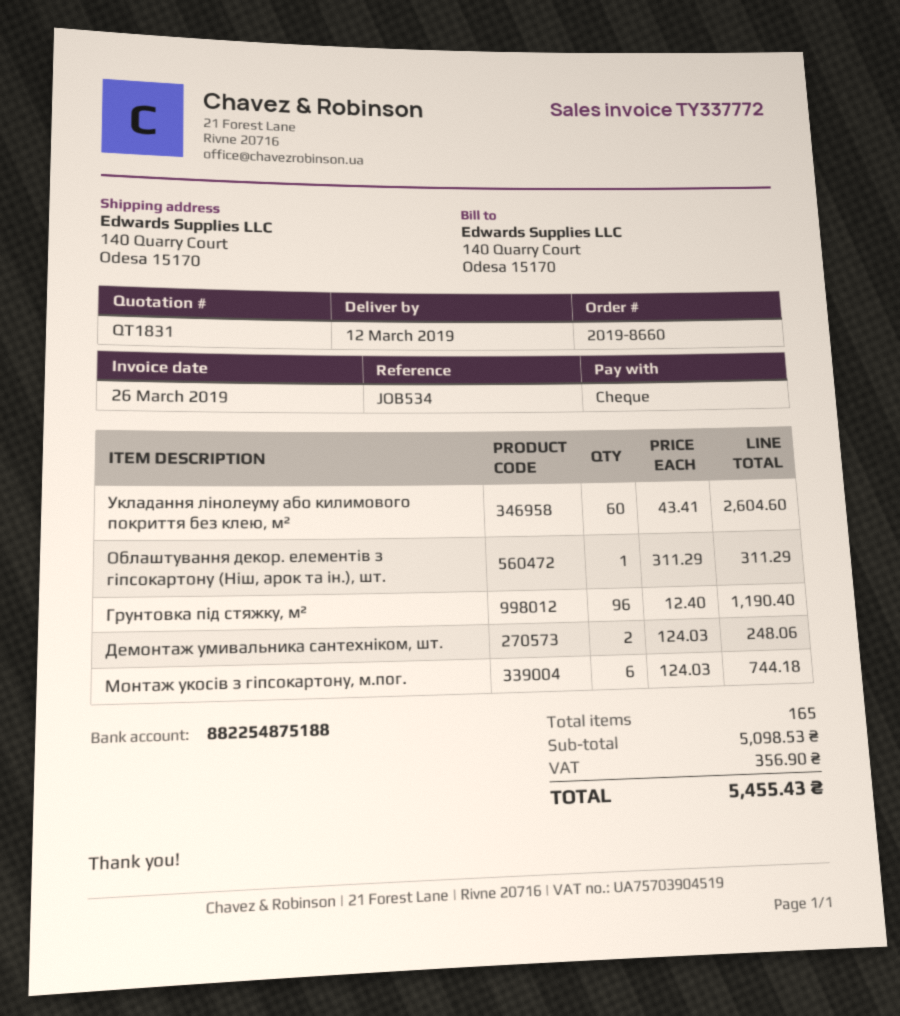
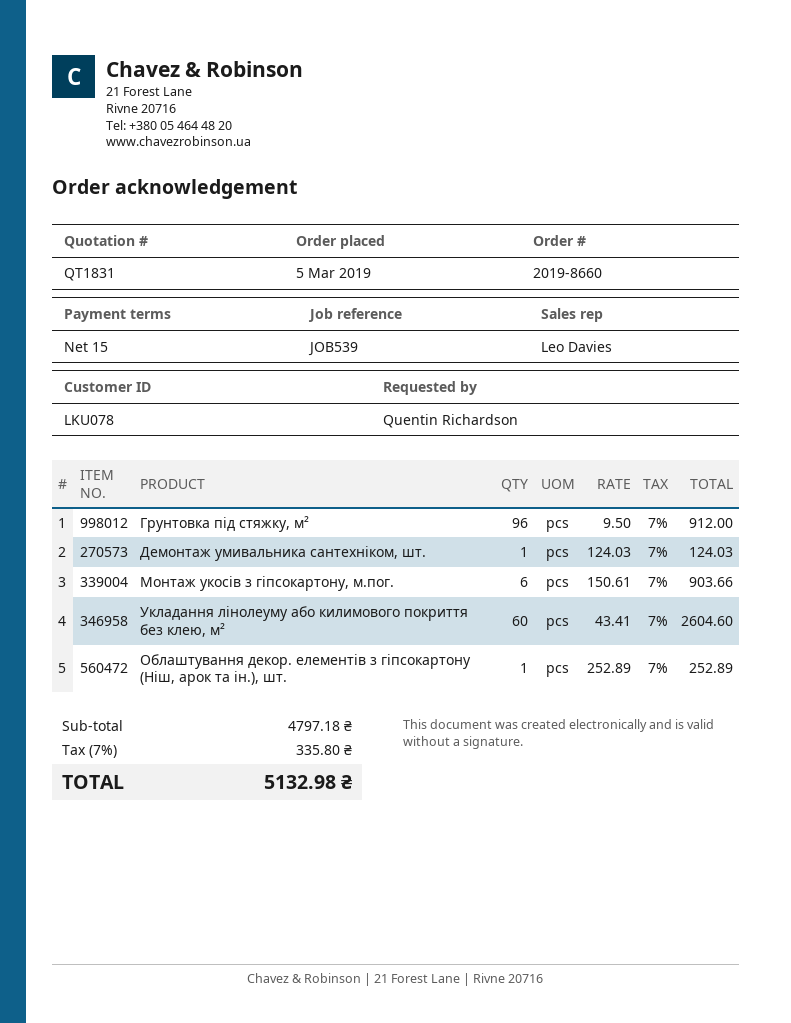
reference: JOB534 -> JOB539
Облаштування декор. елементів з гіпсокартону (Ніш, арок та ін.), шт.: 1 x 311.29 = 311.29 -> 1 x 252.89 = 252.89
Грунтовка під стяжку, м²: 96 x 12.40 = 1190.40 -> 96 x 9.50 = 912.00
Демонтаж умивальника сантехніком, шт.: 2 x 124.03 = 248.06 -> 1 x 124.03 = 124.03
Монтаж укосів з гіпсокартону, м.пог.: 6 x 124.03 = 744.18 -> 6 x 150.61 = 903.66
subtotal: 5098.53 -> 4797.18
tax: 356.90 -> 335.80
total: 5455.43 -> 5132.98

